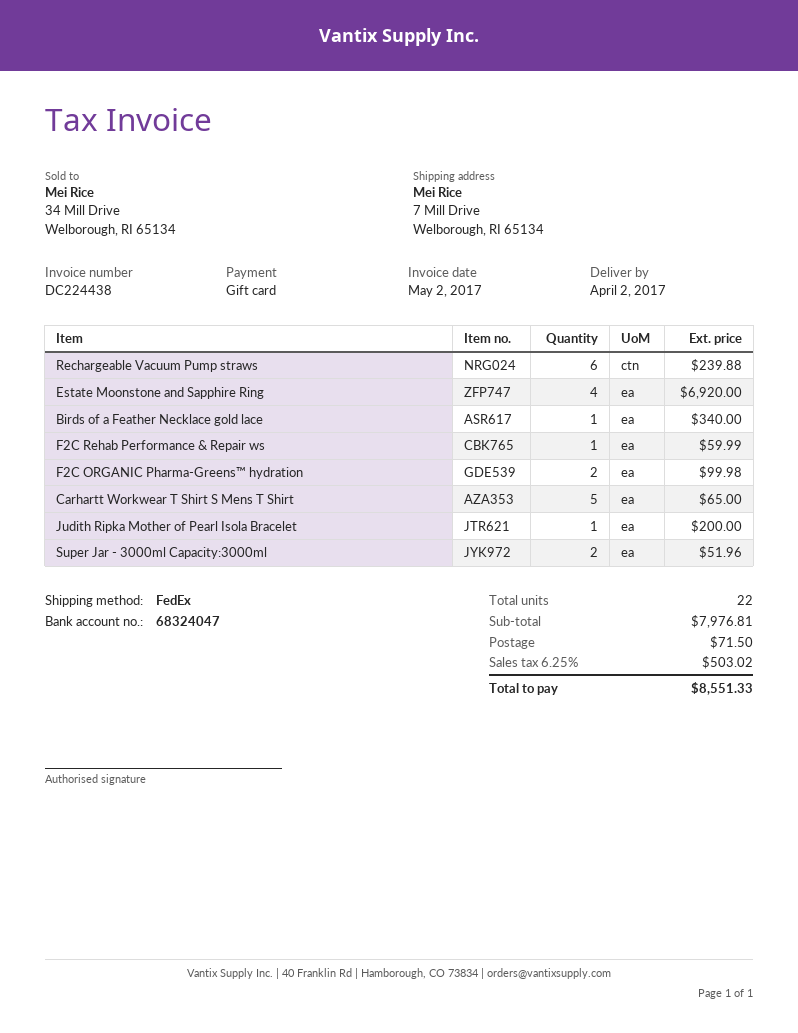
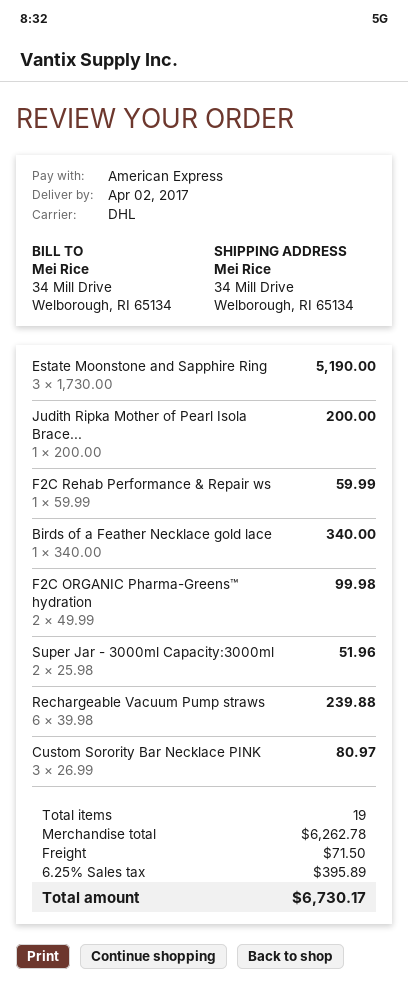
payment method: gift card -> American Express
shipping method: FedEx -> DHL
ship to: 7 Mill Drive, Welborough, RI 65134 -> 34 Mill Drive, Welborough, RI 65134
Estate Moonstone and Sapphire Ring: 4 for 6920.00 -> 3 for 5190.00
Carhartt Workwear T Shirt S Mens T Shirt: 5 for 65.00 -> none
Custom Sorority Bar Necklace PINK: none -> 3 for 80.97
total quantity: 22 -> 19
subtotal: 7976.81 -> 6262.78
tax: 6.25% = 503.02 -> 6.25% = 395.89
total: 8551.33 -> 6730.17

